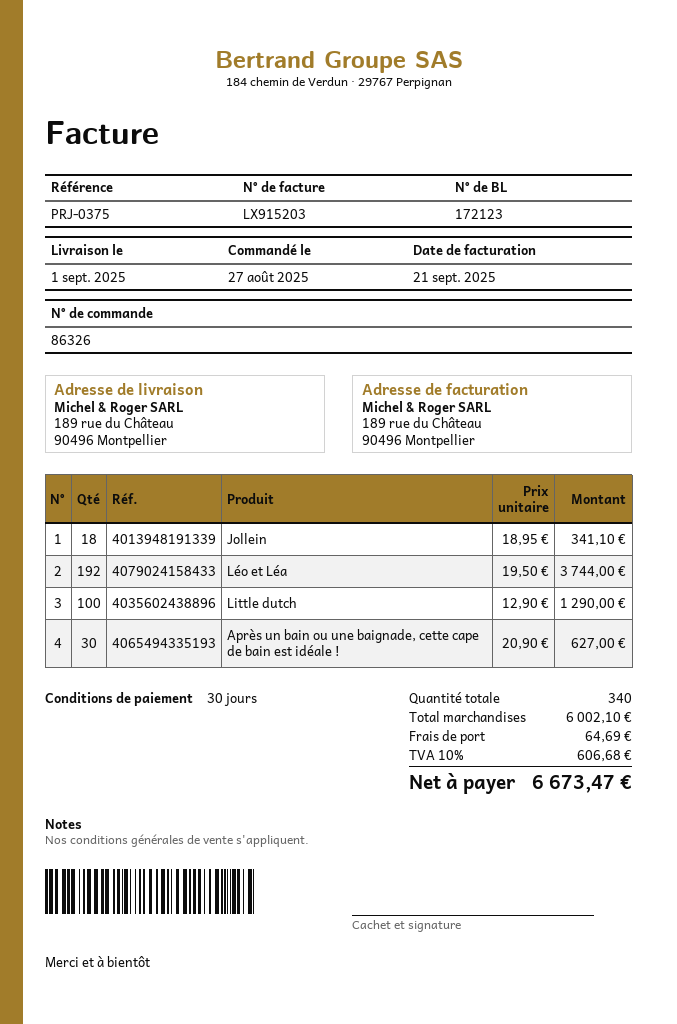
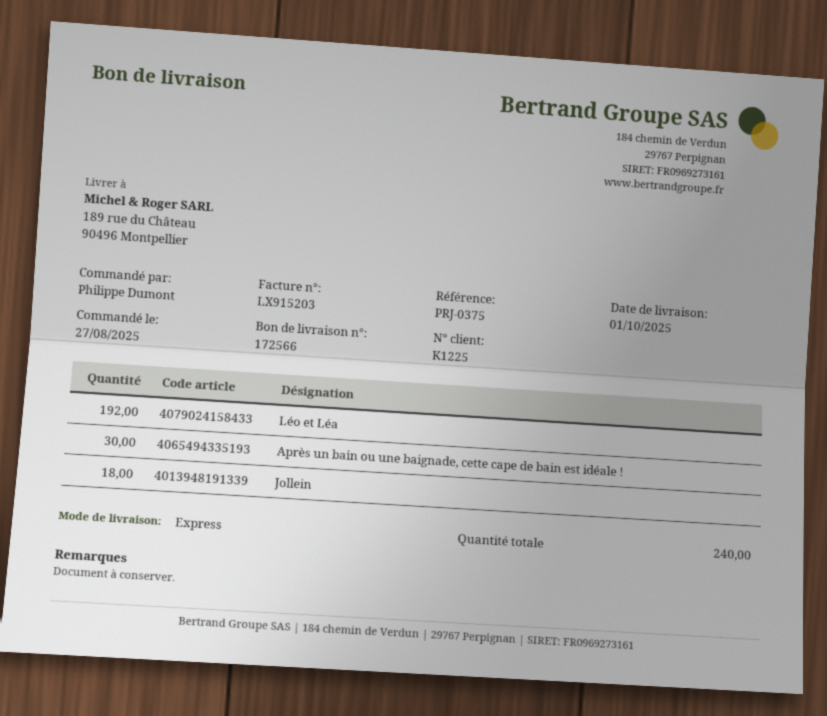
delivery note number: 172123 -> 172566
delivery date: 2025-09-01 -> 2025-10-01
Little dutch: 100 -> none
total quantity: 340 -> 240

